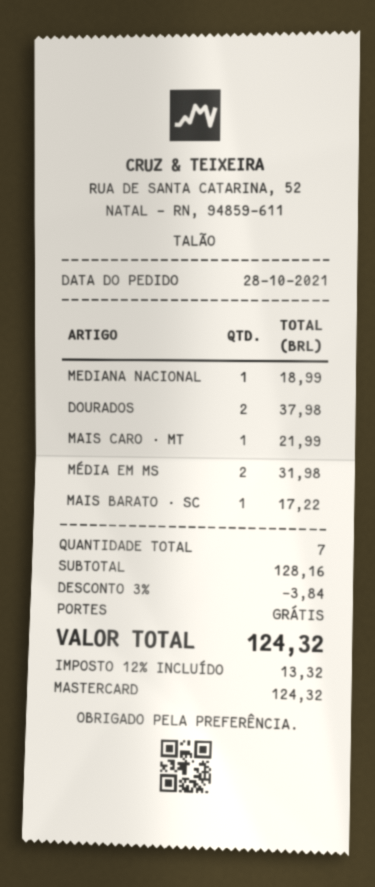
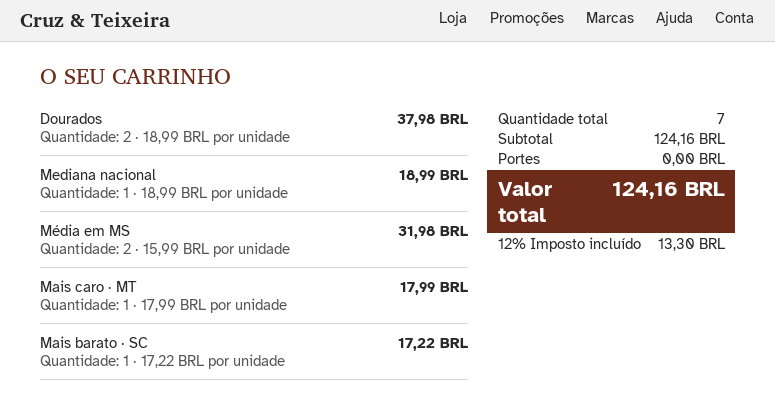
MAIS CARO · MT: 1 for 21.99 -> 1 for 17.99
subtotal: 128.16 -> 124.16
discount: 3% = 3.84 -> none
tax: 12% = 13.32 -> 12% = 13.30
total: 124.32 -> 124.16

